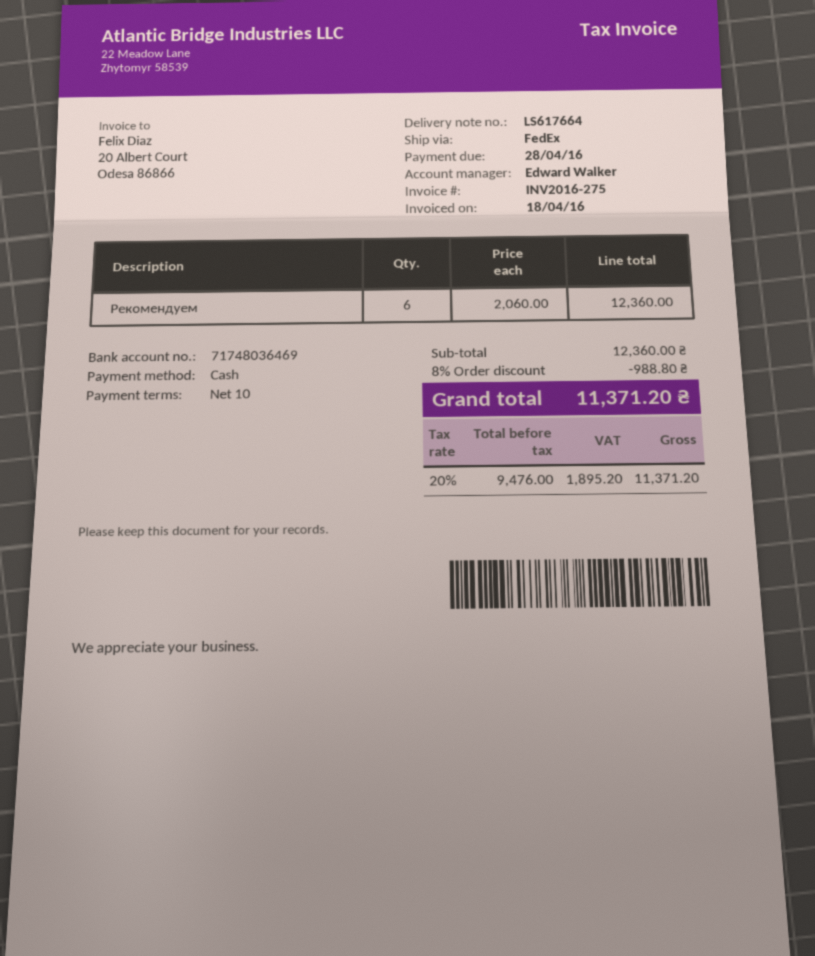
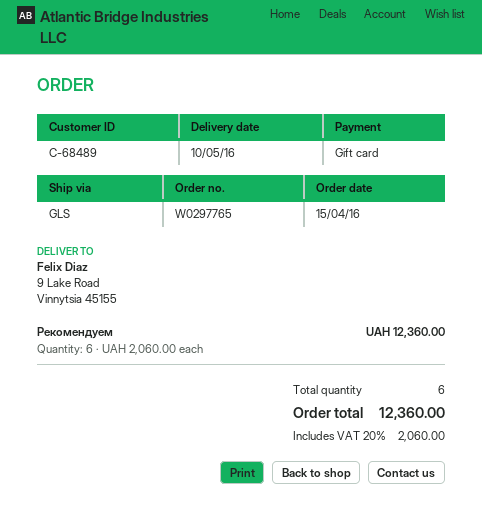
payment method: cash -> gift card
shipping method: FedEx -> GLS
discount: 8% = 988.80 -> none
tax: 20% = 1895.20 -> 20% = 2060.00
total: 11371.20 -> 12360.00

